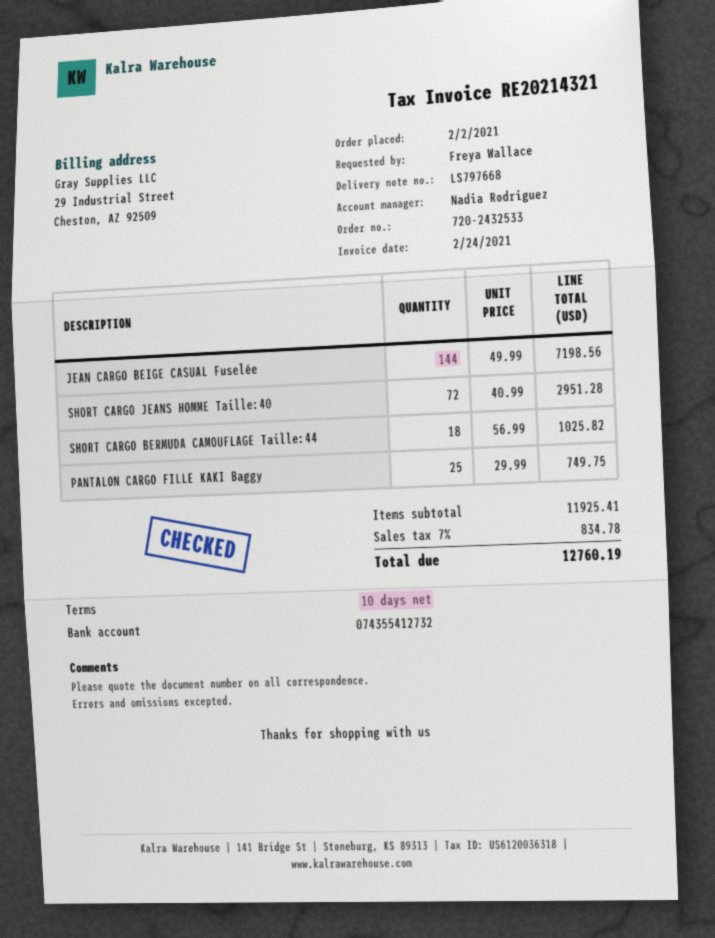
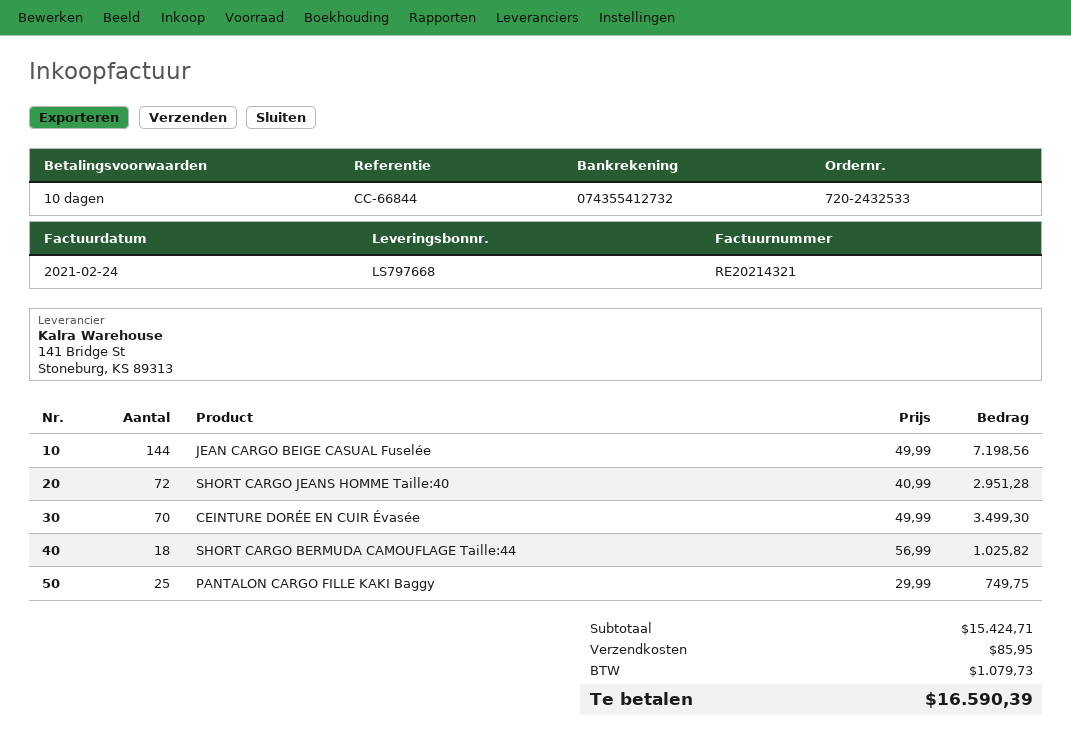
CEINTURE DORÉE EN CUIR Évasée: none -> 70 x 49.99 = 3499.30
subtotal: 11925.41 -> 15424.71
shipping: none -> 85.95
tax: 834.78 -> 1079.73
total: 12760.19 -> 16590.39

